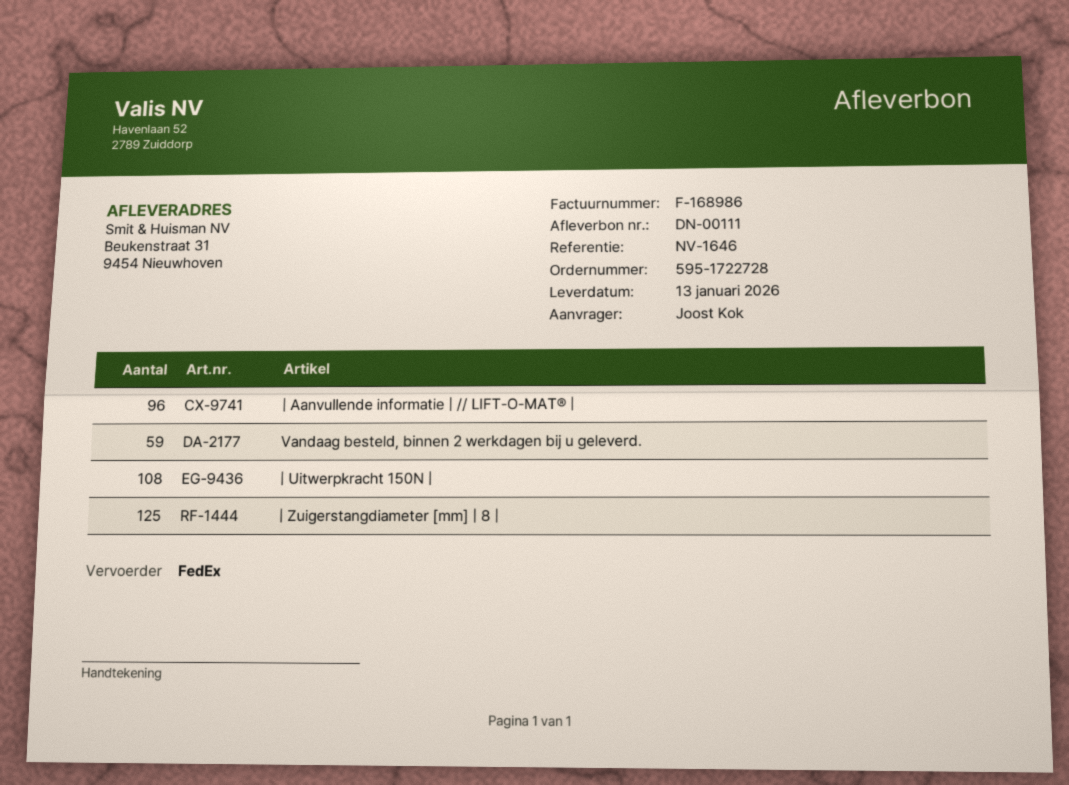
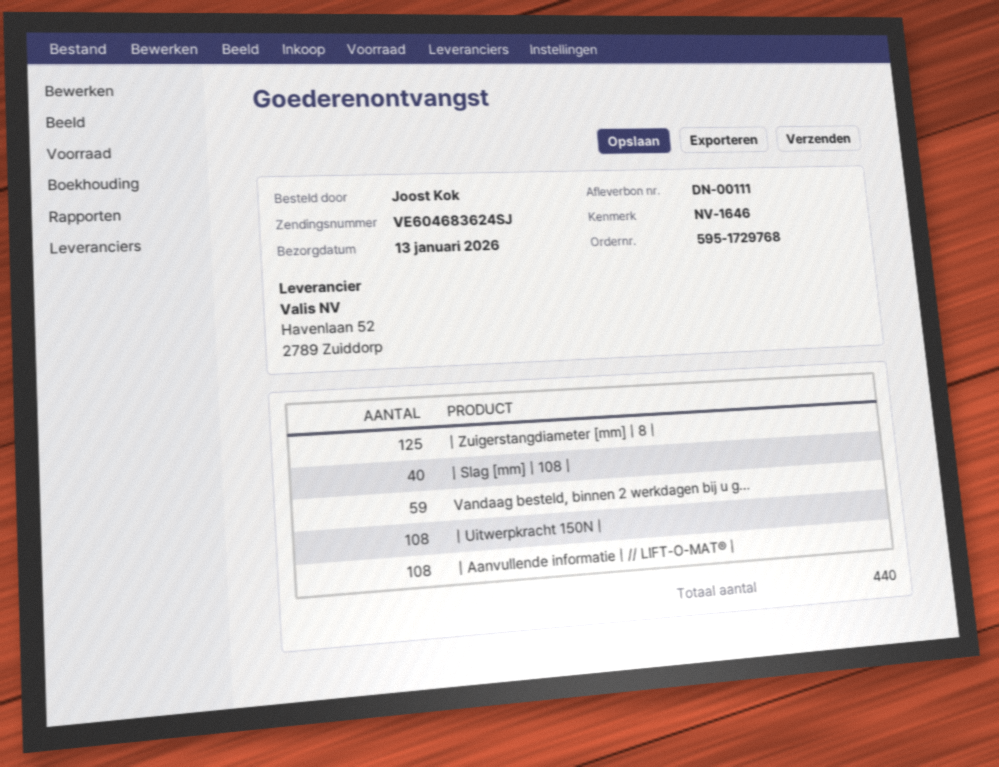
order number: 595-1722728 -> 595-1729768
| Aanvullende informatie | // LIFT-O-MAT® |: 96 -> 108
| Slag [mm] | 108 |: none -> 40

